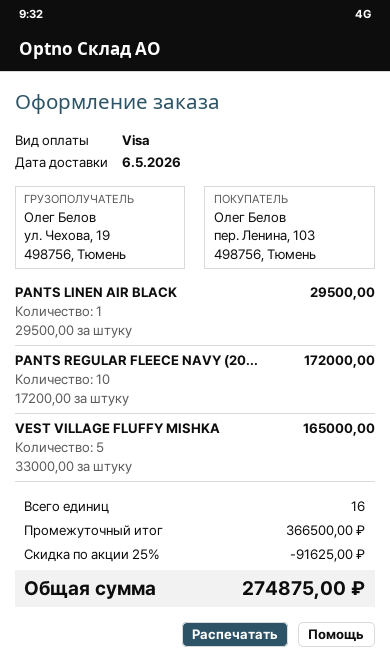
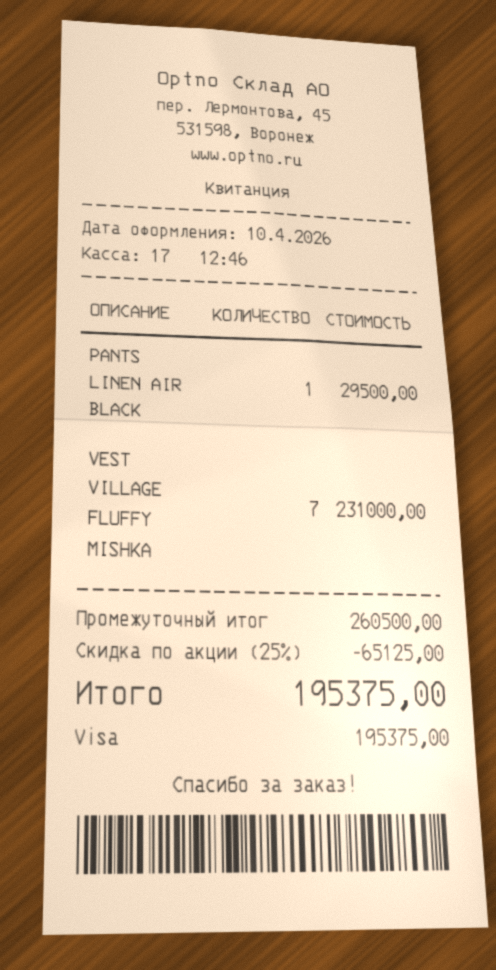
PANTS REGULAR FLEECE NAVY (20...: 10 for 172000.00 -> none
VEST VILLAGE FLUFFY MISHKA: 5 for 165000.00 -> 7 for 231000.00
subtotal: 366500.00 -> 260500.00
discount: 25% = 91625.00 -> 25% = 65125.00
total: 274875.00 -> 195375.00

